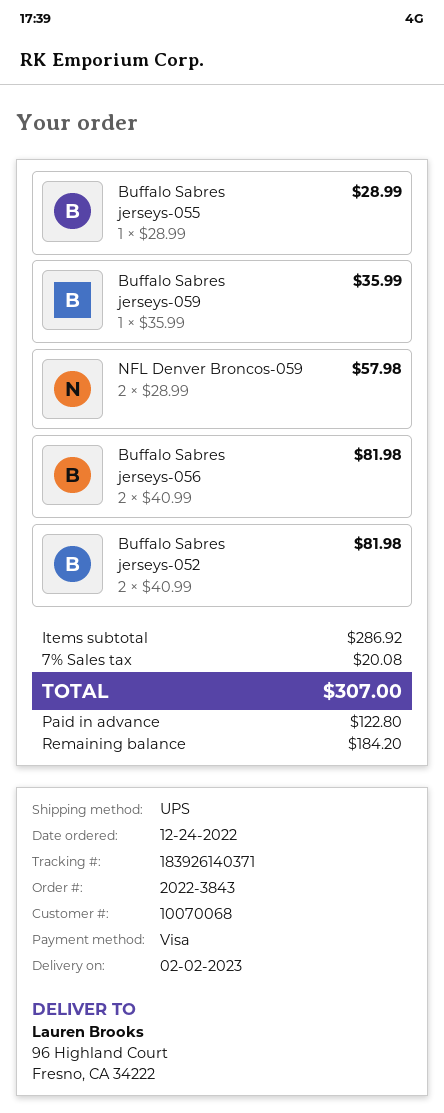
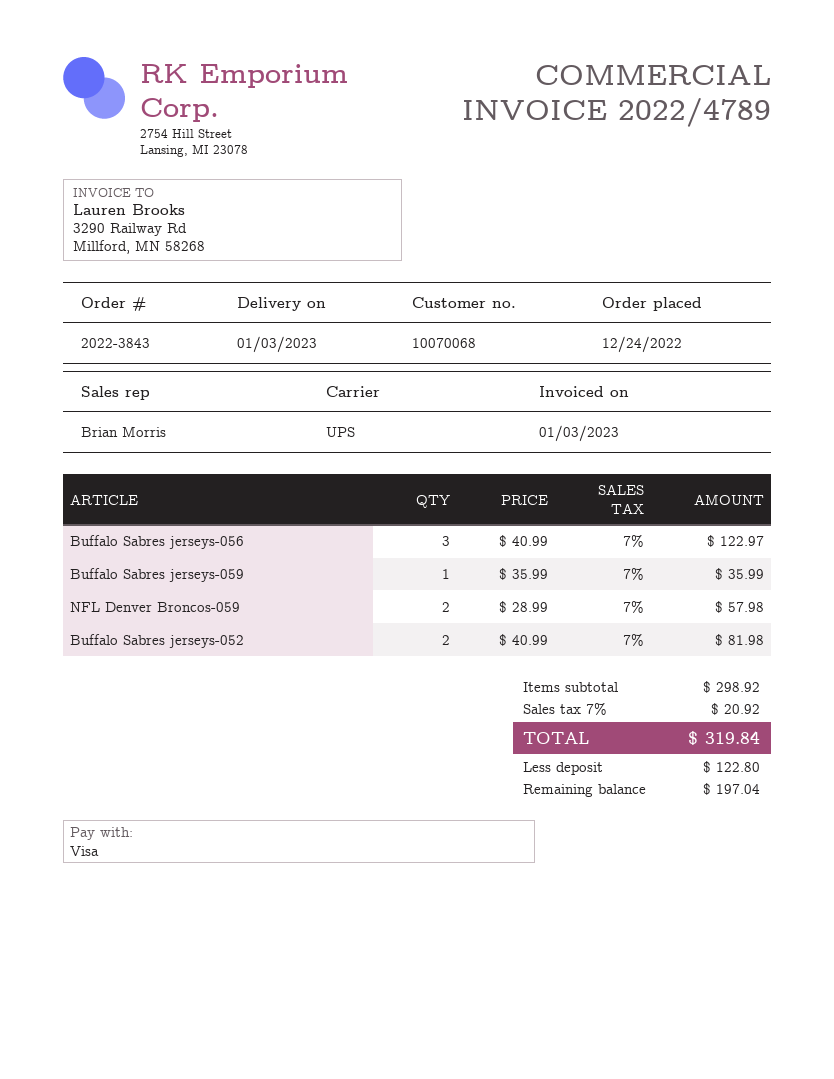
delivery date: 2023-02-02 -> 2023-01-03
Buffalo Sabres jerseys-055: 1 x 28.99 = 28.99 -> none
Buffalo Sabres jerseys-056: 2 x 40.99 = 81.98 -> 3 x 40.99 = 122.97
subtotal: 286.92 -> 298.92
tax: 7% = 20.08 -> 7% = 20.92
total: 307.00 -> 319.84
balance: 184.20 -> 197.04

